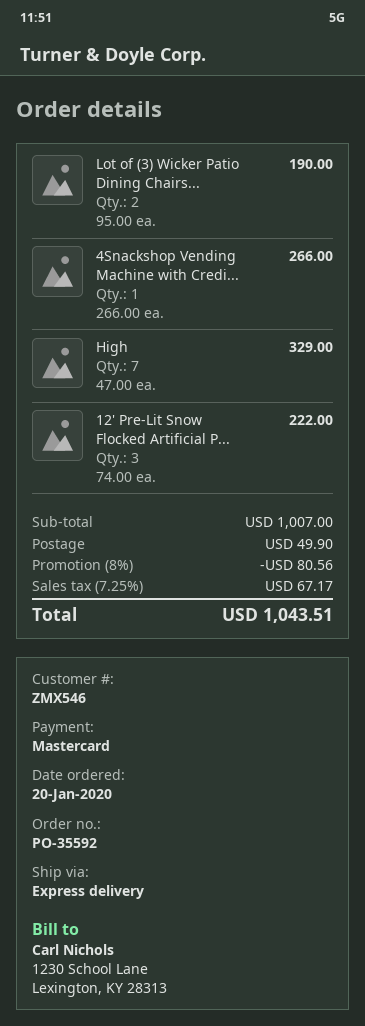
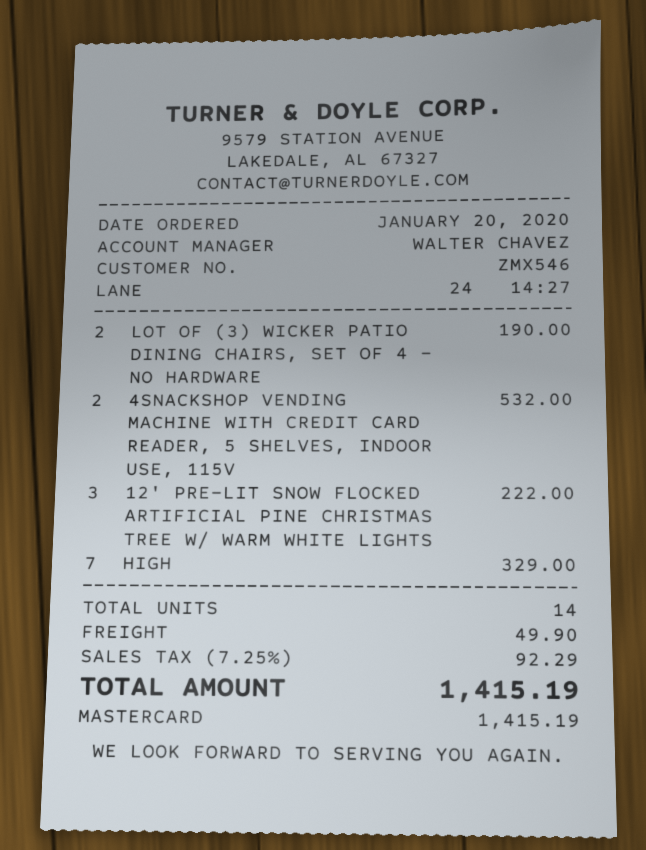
4Snackshop Vending Machine with Credi...: 1 for 266.00 -> 2 for 532.00
discount: 8% = 80.56 -> none
tax: 7.25% = 67.17 -> 7.25% = 92.29
total: 1043.51 -> 1415.19

